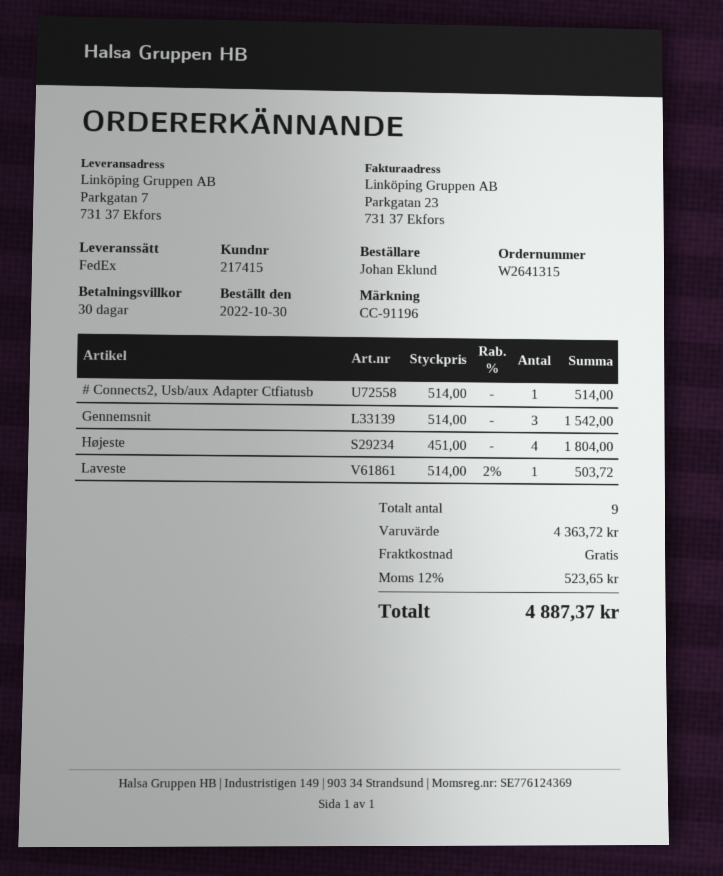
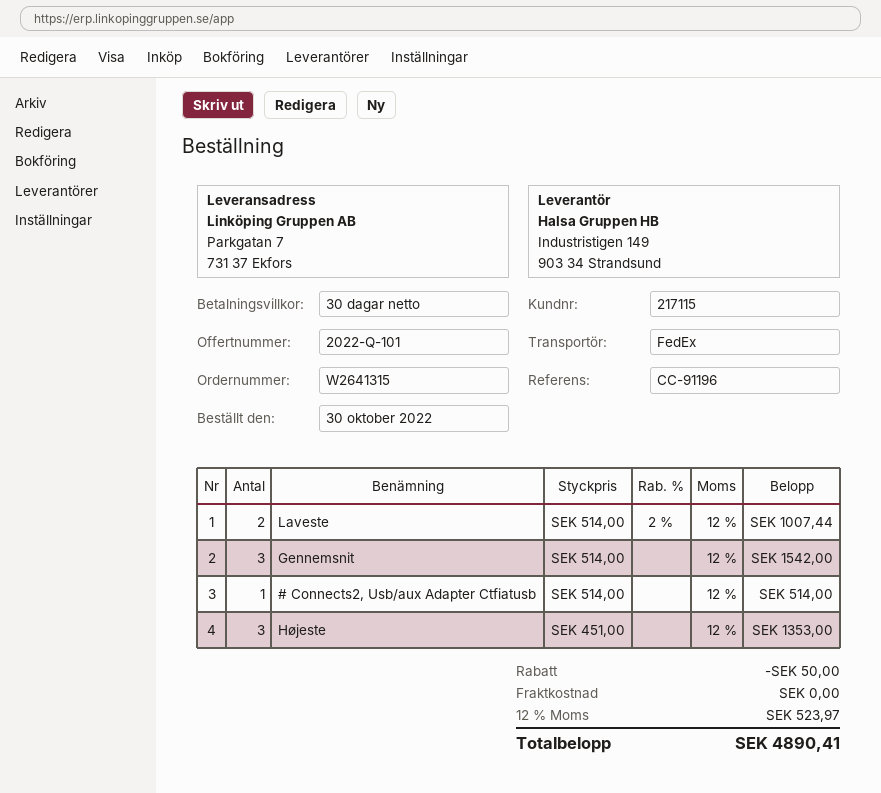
customer number: 217415 -> 217115
Højeste: 4 x 451.00 = 1804.00 -> 3 x 451.00 = 1353.00
Laveste: 1 x 514.00 - 2% = 503.72 -> 2 x 514.00 - 2% = 1007.44
discount: none -> 50.00
tax: 12% = 523.65 -> 12% = 523.97
total: 4887.37 -> 4890.41

